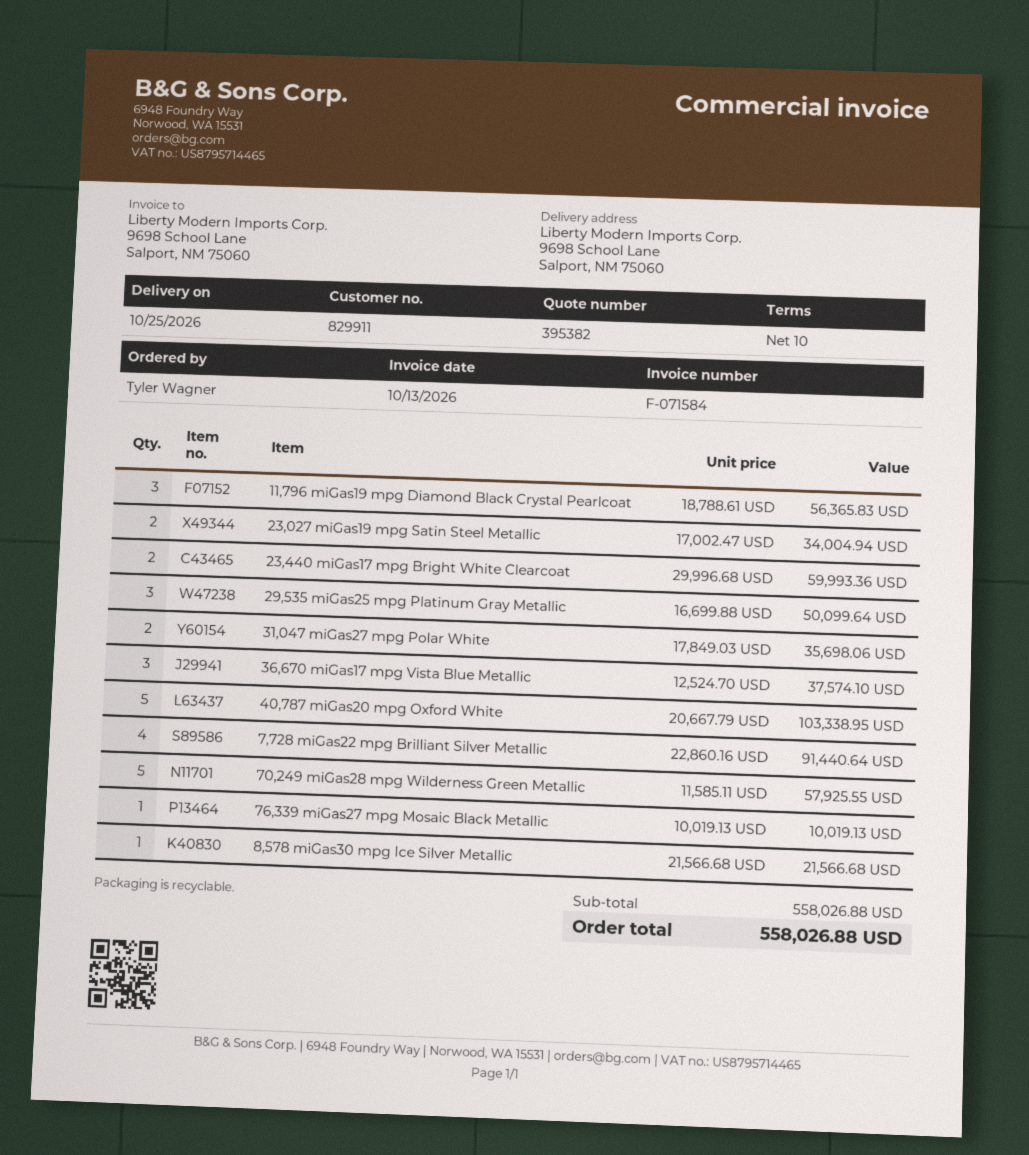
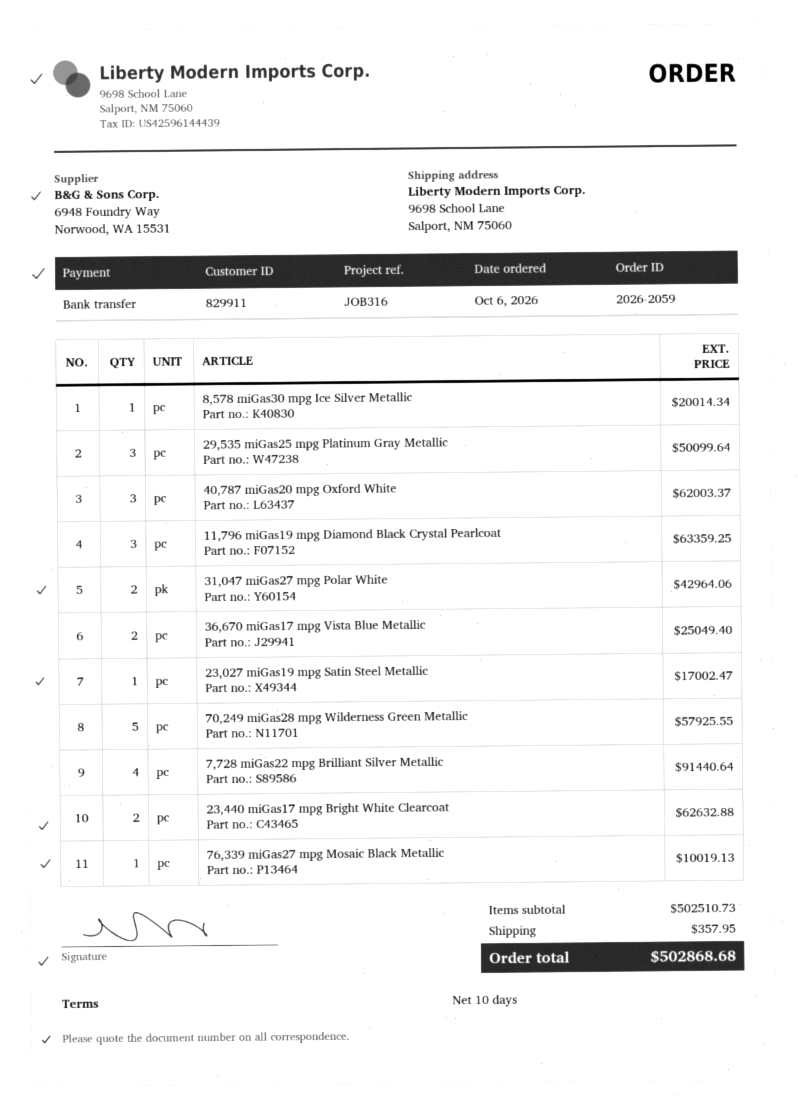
11,796 miGas19 mpg Diamond Black Crystal Pearlcoat: 3 for 56365.83 -> 3 for 63359.25
23,027 miGas19 mpg Satin Steel Metallic: 2 for 34004.94 -> 1 for 17002.47
23,440 miGas17 mpg Bright White Clearcoat: 2 for 59993.36 -> 2 for 62632.88
31,047 miGas27 mpg Polar White: 2 for 35698.06 -> 2 for 42964.06
36,670 miGas17 mpg Vista Blue Metallic: 3 for 37574.10 -> 2 for 25049.40
40,787 miGas20 mpg Oxford White: 5 for 103338.95 -> 3 for 62003.37
8,578 miGas30 mpg Ice Silver Metallic: 1 for 21566.68 -> 1 for 20014.34
subtotal: 558026.88 -> 502510.73
shipping: none -> 357.95
total: 558026.88 -> 502868.68

